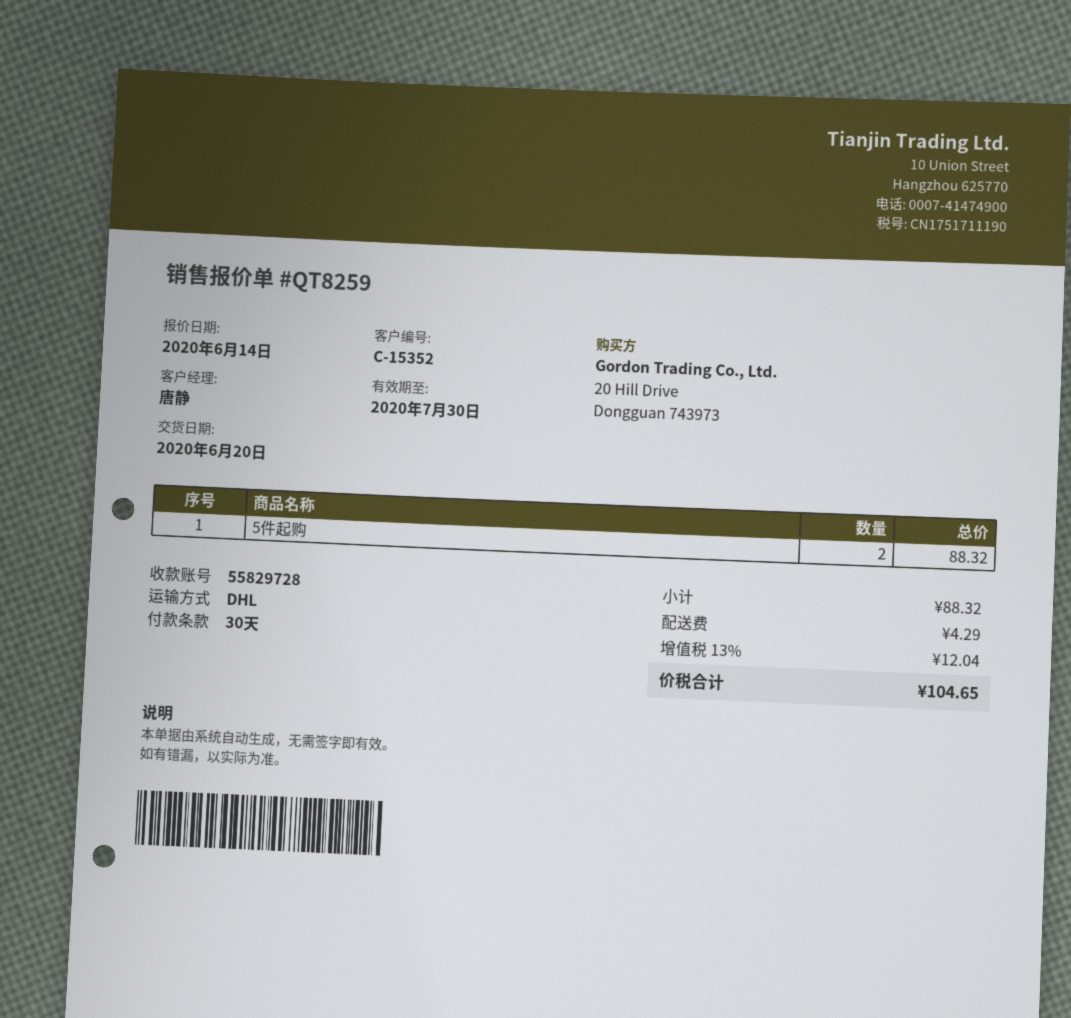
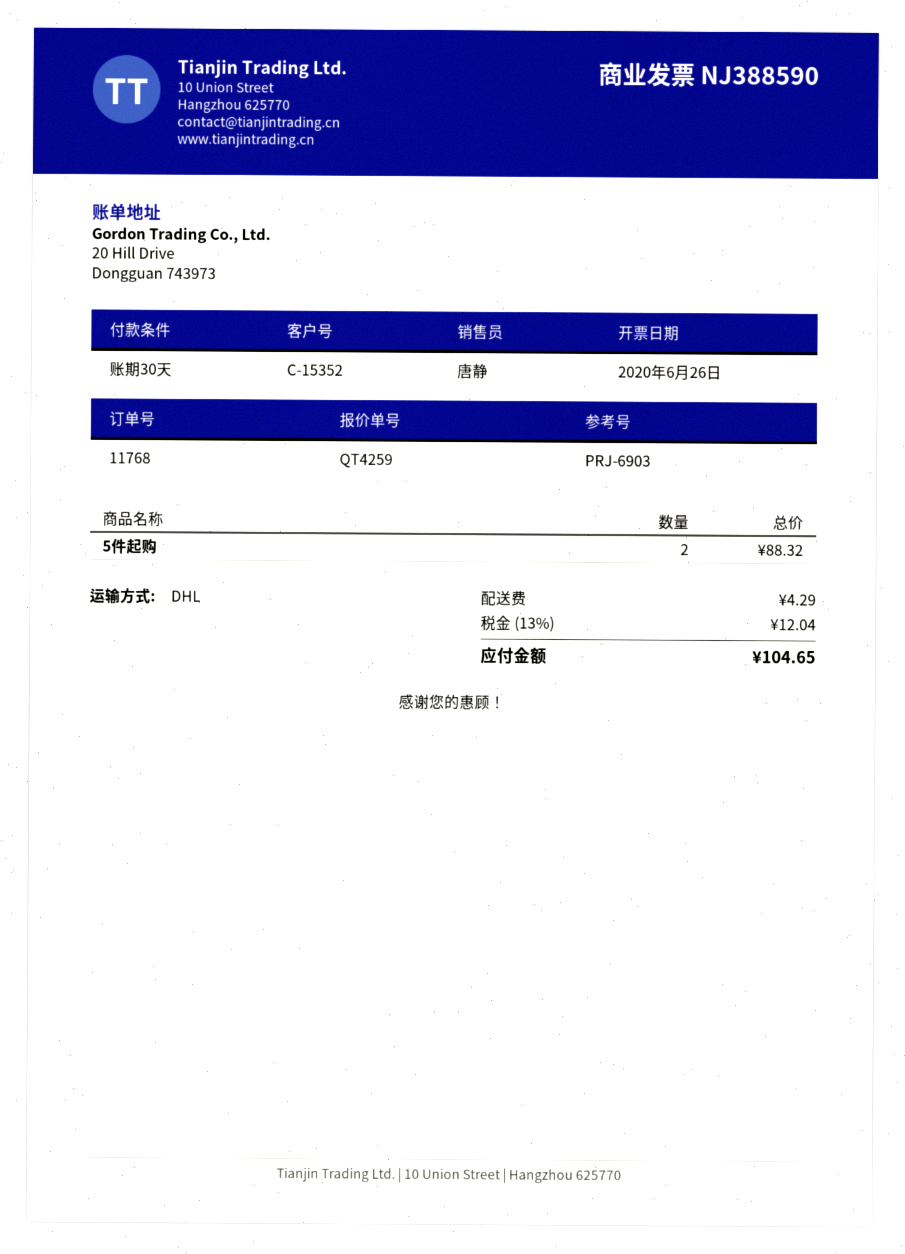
quote number: QT8259 -> QT4259

